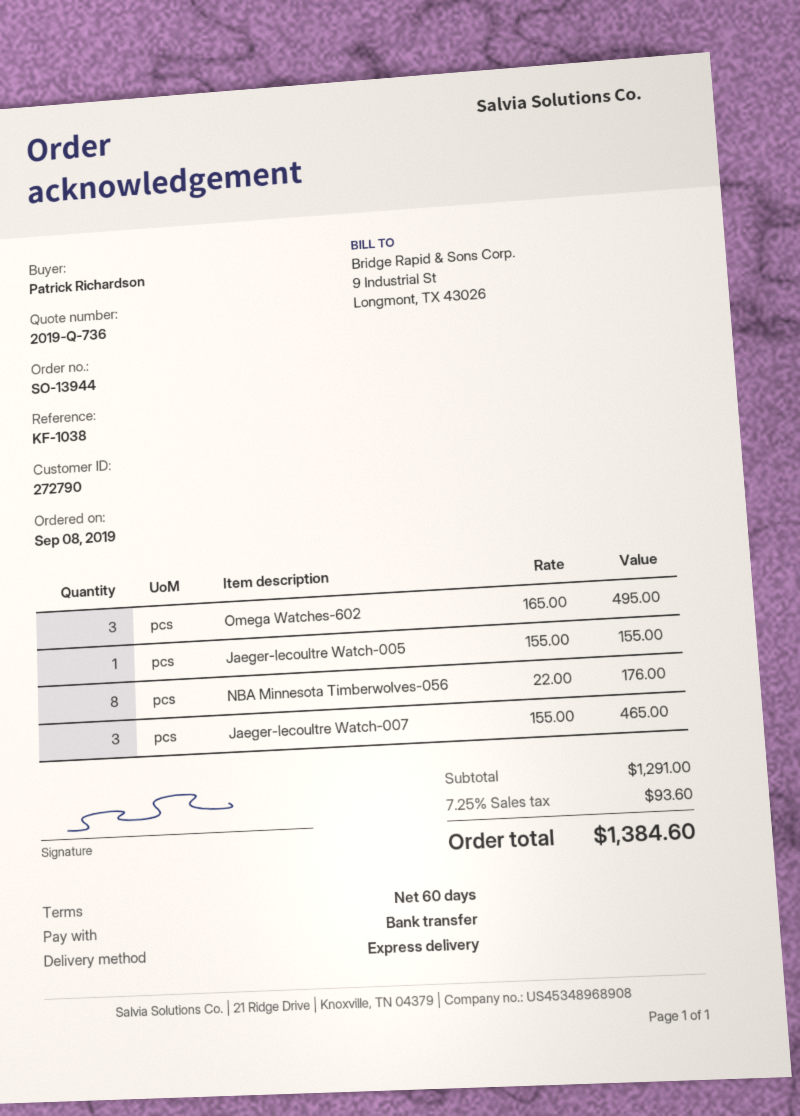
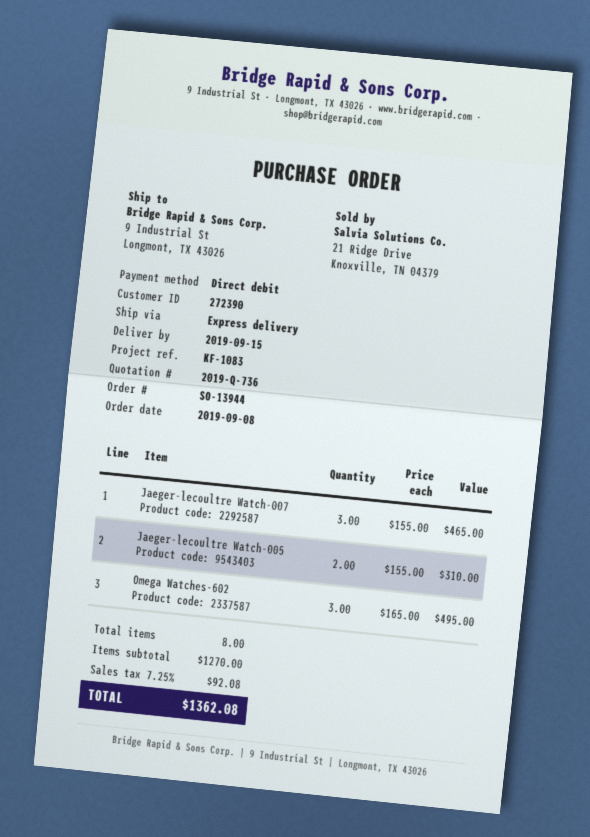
customer number: 272790 -> 272390
reference: KF-1038 -> KF-1083
payment method: bank transfer -> direct debit
Jaeger-lecoultre Watch-005: 1 x 155.00 = 155.00 -> 2 x 155.00 = 310.00
NBA Minnesota Timberwolves-056: 8 x 22.00 = 176.00 -> none
subtotal: 1291.00 -> 1270.00
tax: 7.25% = 93.60 -> 7.25% = 92.08
total: 1384.60 -> 1362.08

